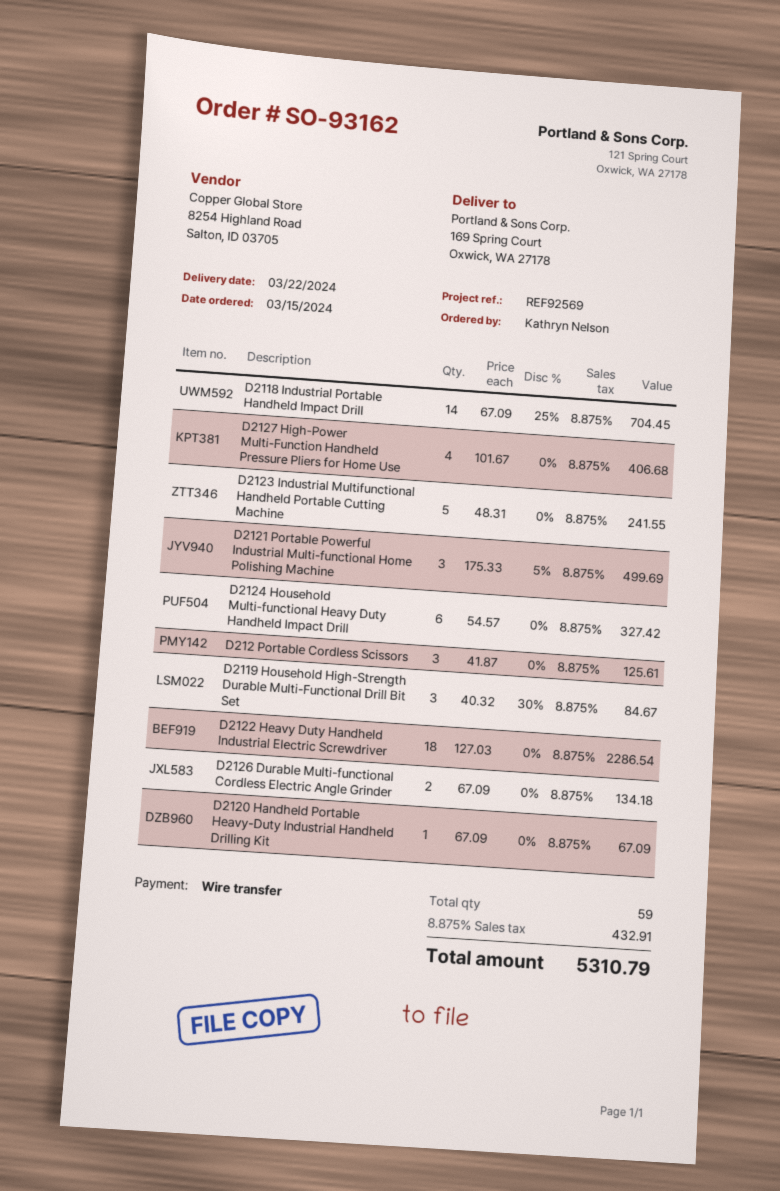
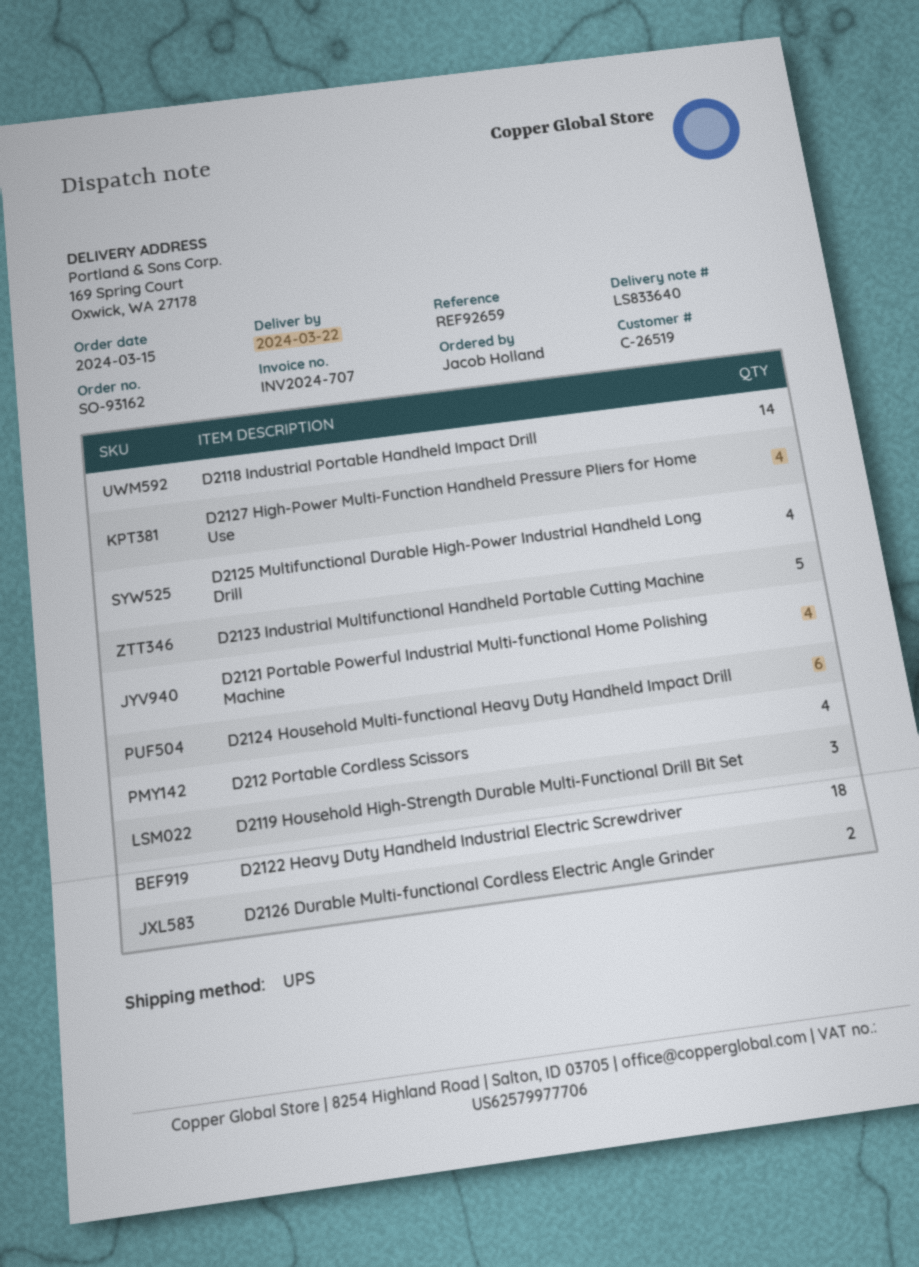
reference: REF92569 -> REF92659
ordered by: Kathryn Nelson -> Jacob Holland
D2121 Portable Powerful Industrial Multi-functional Home Polishing Machine: 3 -> 4
D212 Portable Cordless Scissors: 3 -> 4
D2120 Handheld Portable Heavy-Duty Industrial Handheld Drilling Kit: 1 -> none
D2125 Multifunctional Durable High-Power Industrial Handheld Long Drill: none -> 4

